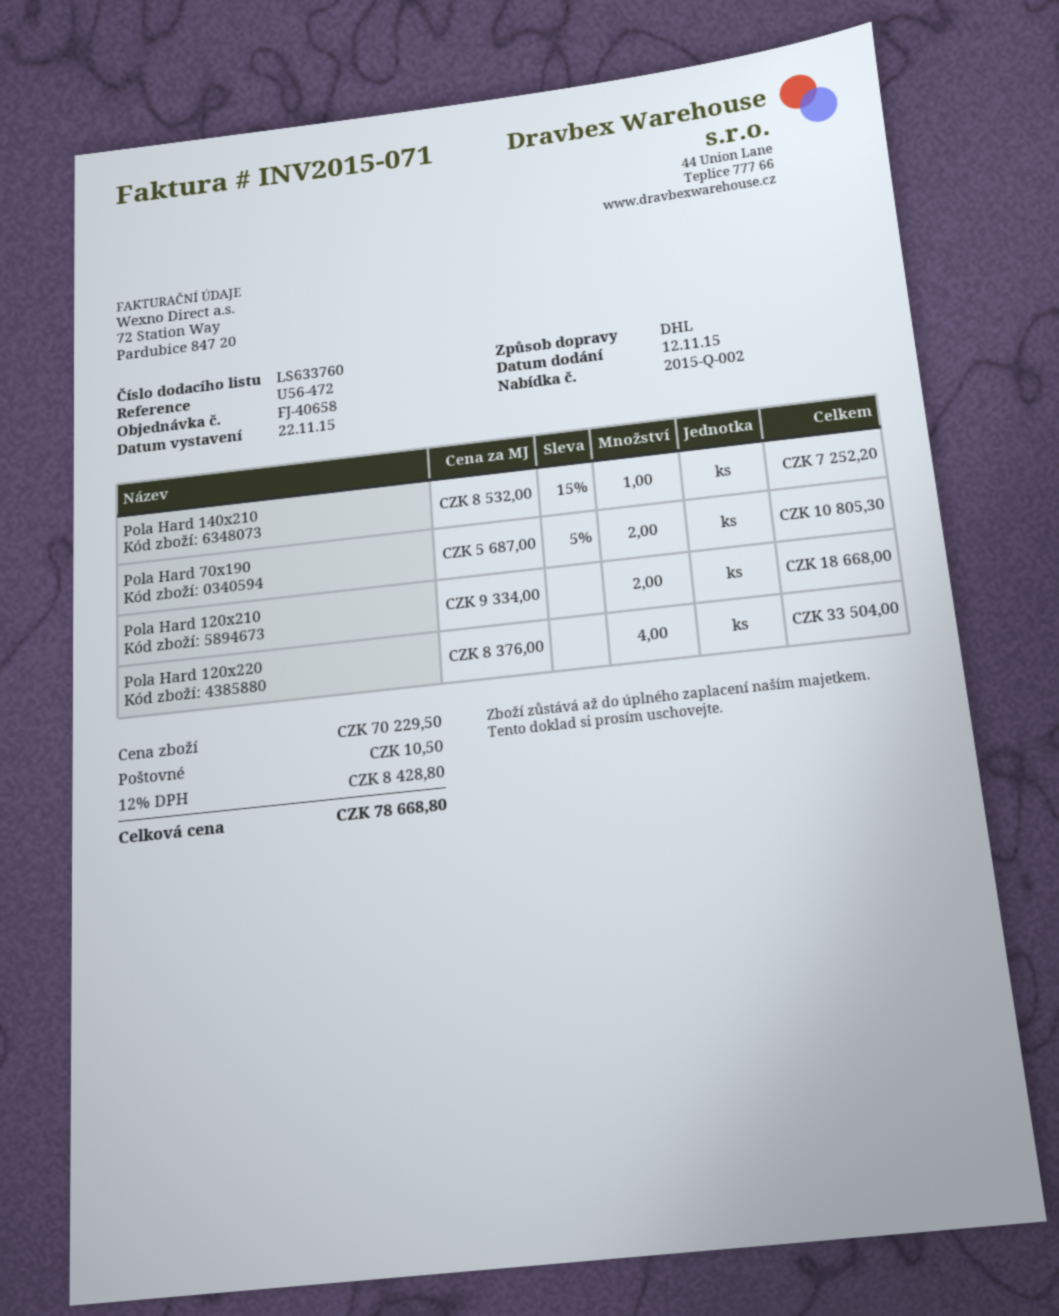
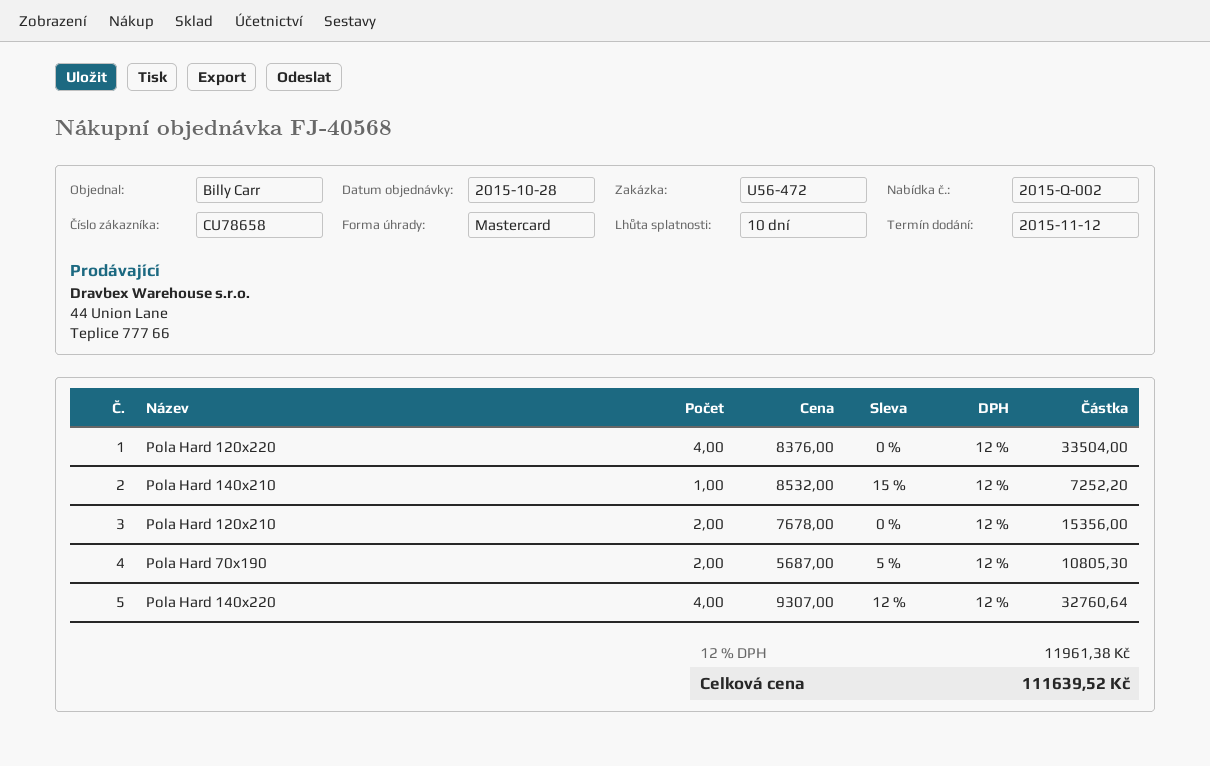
order number: FJ-40658 -> FJ-40568
Pola Hard 120x210: 2 x 9334.00 = 18668.00 -> 2 x 7678.00 = 15356.00
Pola Hard 140x220: none -> 4 x 9307.00 - 12% = 32760.64
shipping: 10.50 -> none
tax: 12% = 8428.80 -> 12% = 11961.38
total: 78668.80 -> 111639.52

